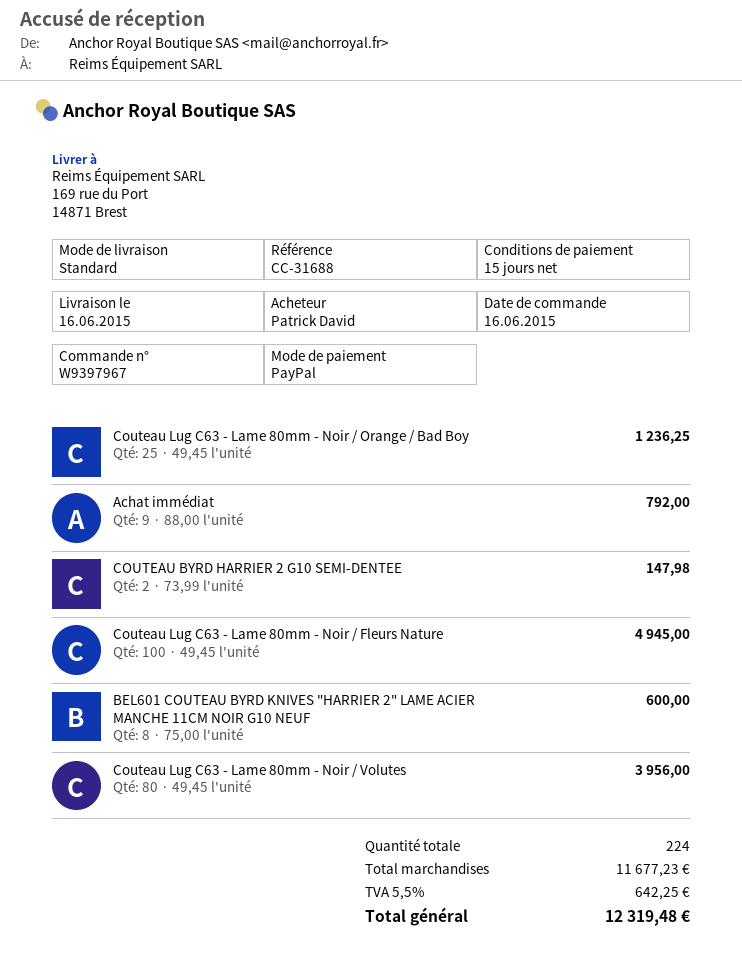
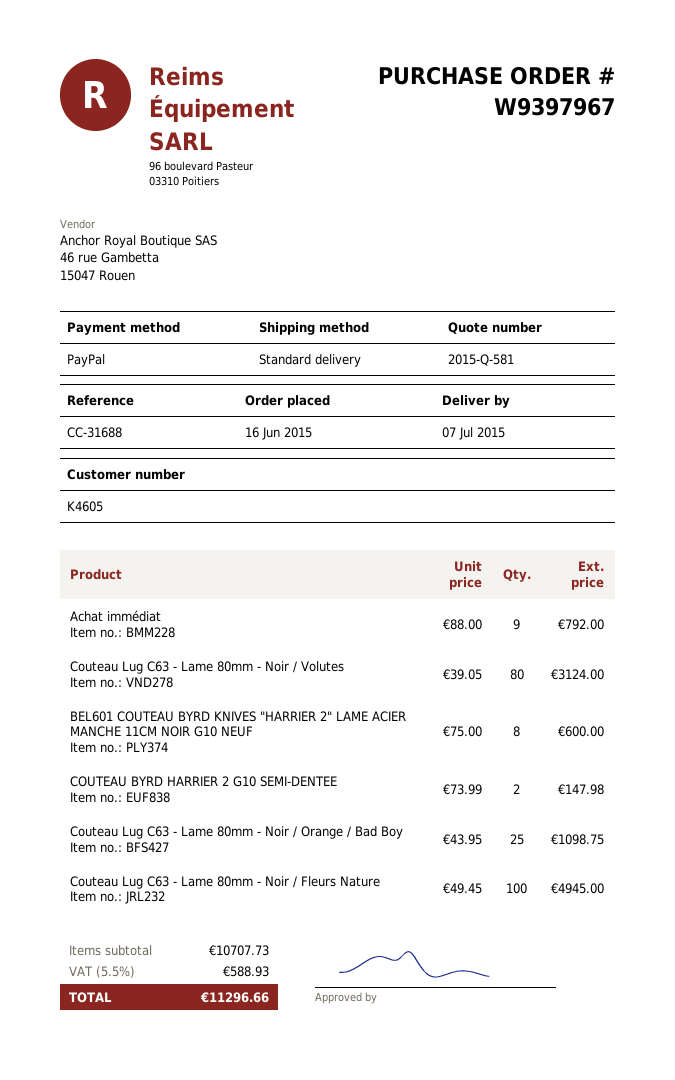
delivery date: 2015-06-16 -> 2015-07-07
Couteau Lug C63 - Lame 80mm - Noir / Orange / Bad Boy: 25 x 49.45 = 1236.25 -> 25 x 43.95 = 1098.75
Couteau Lug C63 - Lame 80mm - Noir / Volutes: 80 x 49.45 = 3956.00 -> 80 x 39.05 = 3124.00
subtotal: 11677.23 -> 10707.73
tax: 5.5% = 642.25 -> 5.5% = 588.93
total: 12319.48 -> 11296.66

